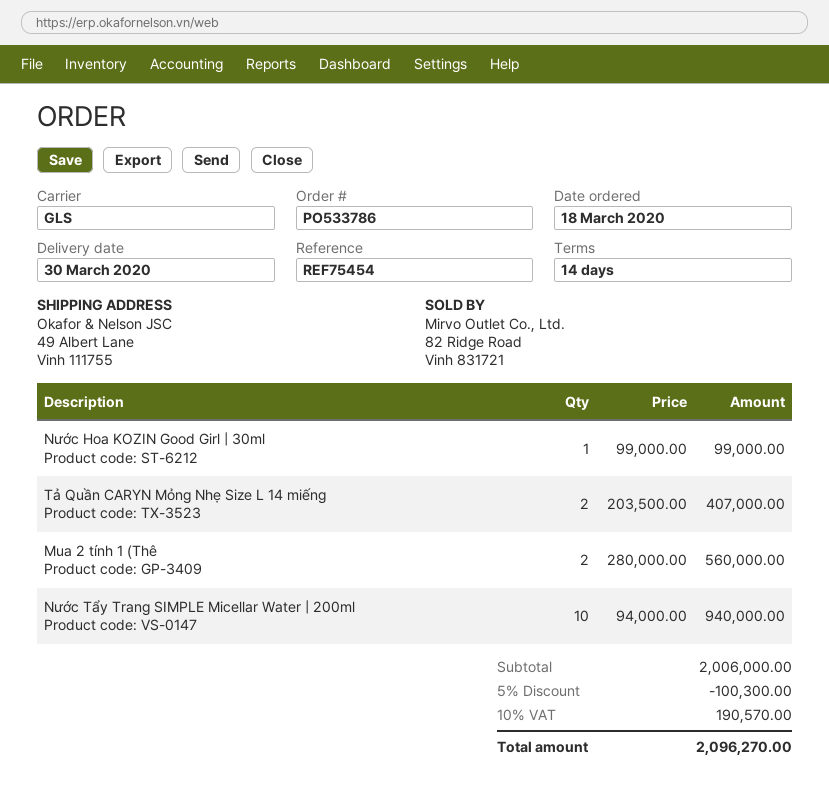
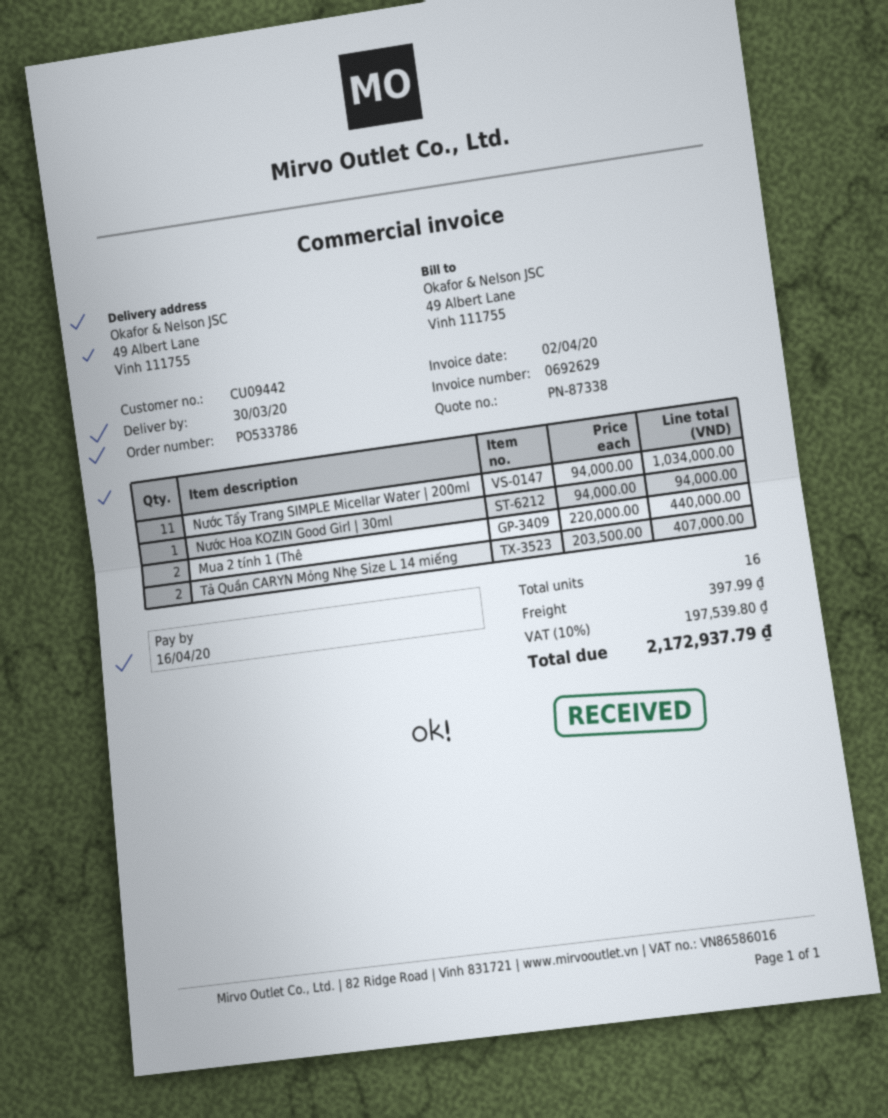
Nước Hoa KOZIN Good Girl | 30ml: 1 x 99000.00 = 99000.00 -> 1 x 94000.00 = 94000.00
Mua 2 tính 1 (Thê: 2 x 280000.00 = 560000.00 -> 2 x 220000.00 = 440000.00
Nước Tẩy Trang SIMPLE Micellar Water | 200ml: 10 x 94000.00 = 940000.00 -> 11 x 94000.00 = 1034000.00
discount: 5% = 100300.00 -> none
shipping: none -> 397.99
tax: 10% = 190570.00 -> 10% = 197539.80
total: 2096270.00 -> 2172937.79

